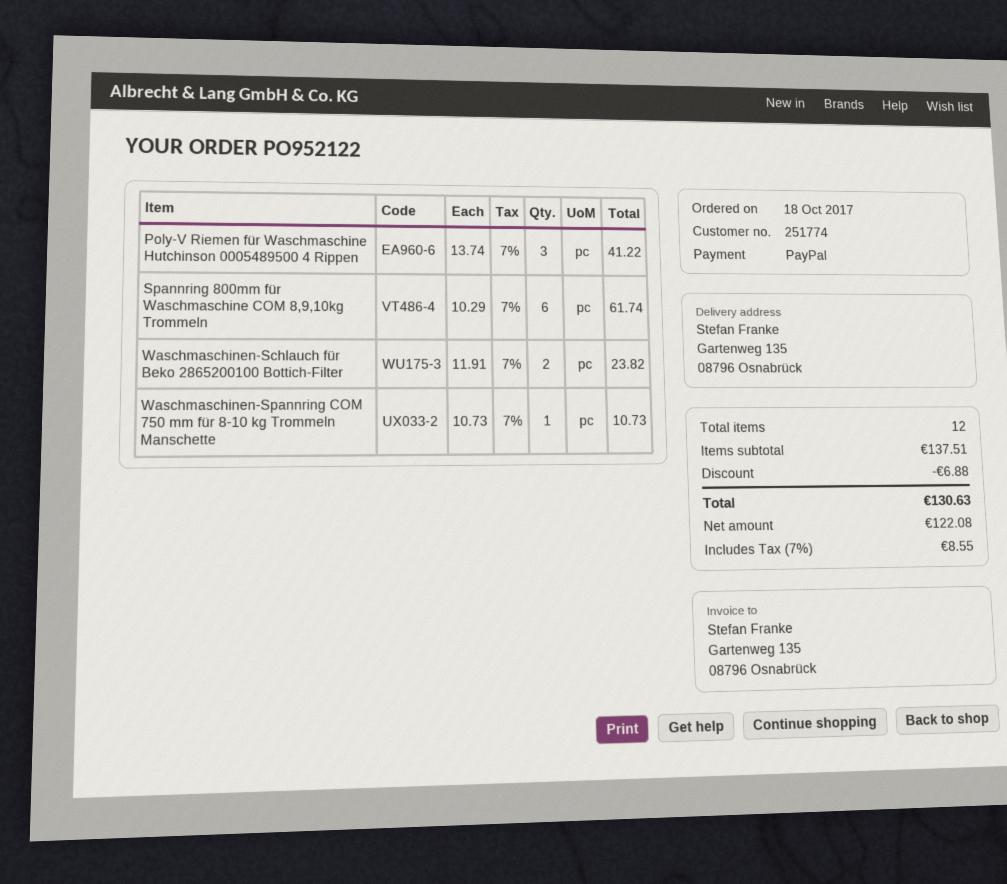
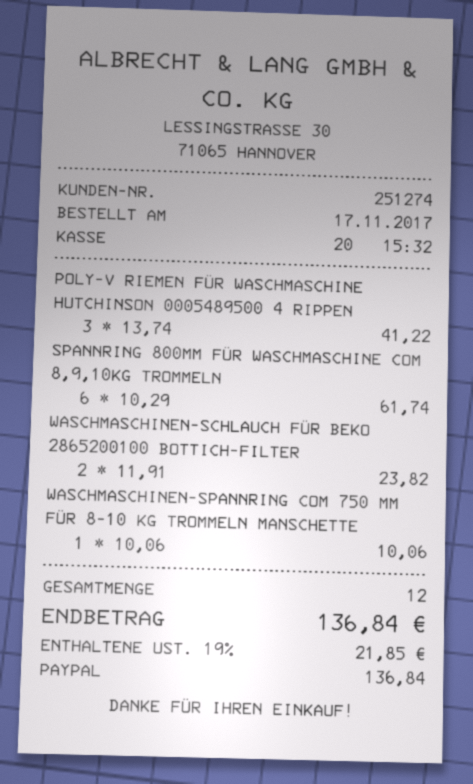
order date: 2017-10-18 -> 2017-11-17
customer number: 251774 -> 251274
Waschmaschinen-Spannring COM 750 mm für 8-10 kg Trommeln Manschette: 1 x 10.73 = 10.73 -> 1 x 10.06 = 10.06
discount: 6.88 -> none
tax: 7% = 8.55 -> 19% = 21.85
total: 130.63 -> 136.84

